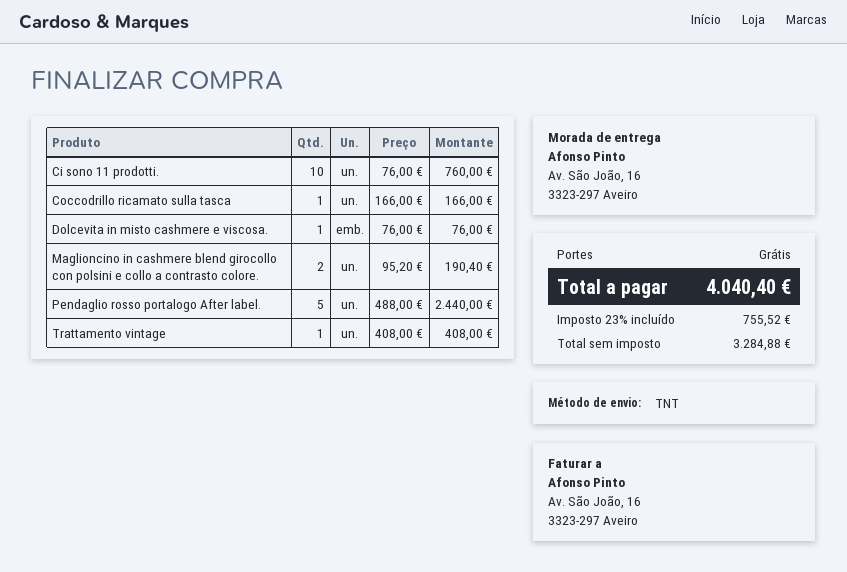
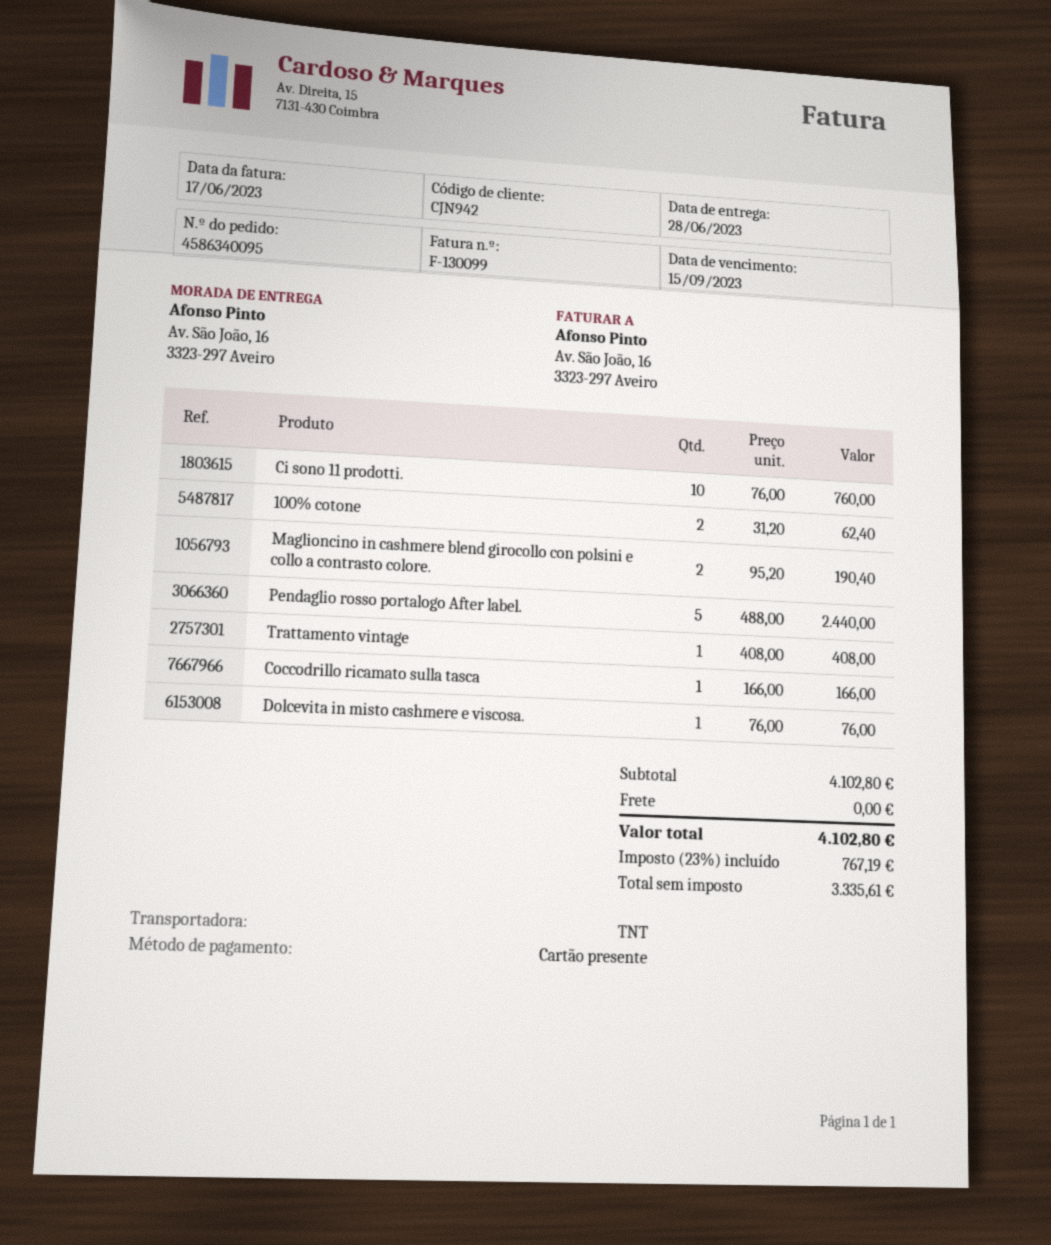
100% cotone: none -> 2 x 31.20 = 62.40
net: 3284.88 -> 3335.61
tax: 23% = 755.52 -> 23% = 767.19
total: 4040.40 -> 4102.80

